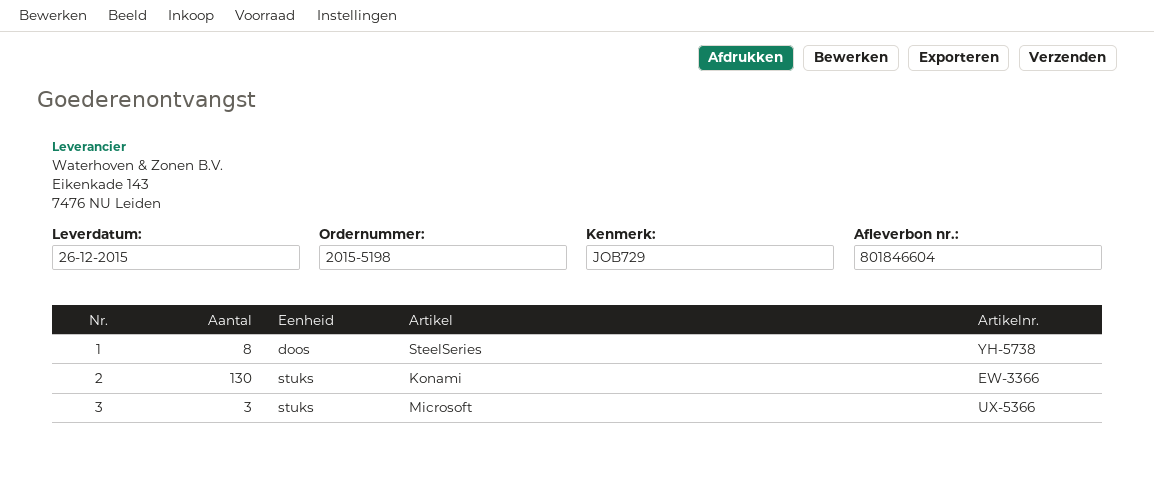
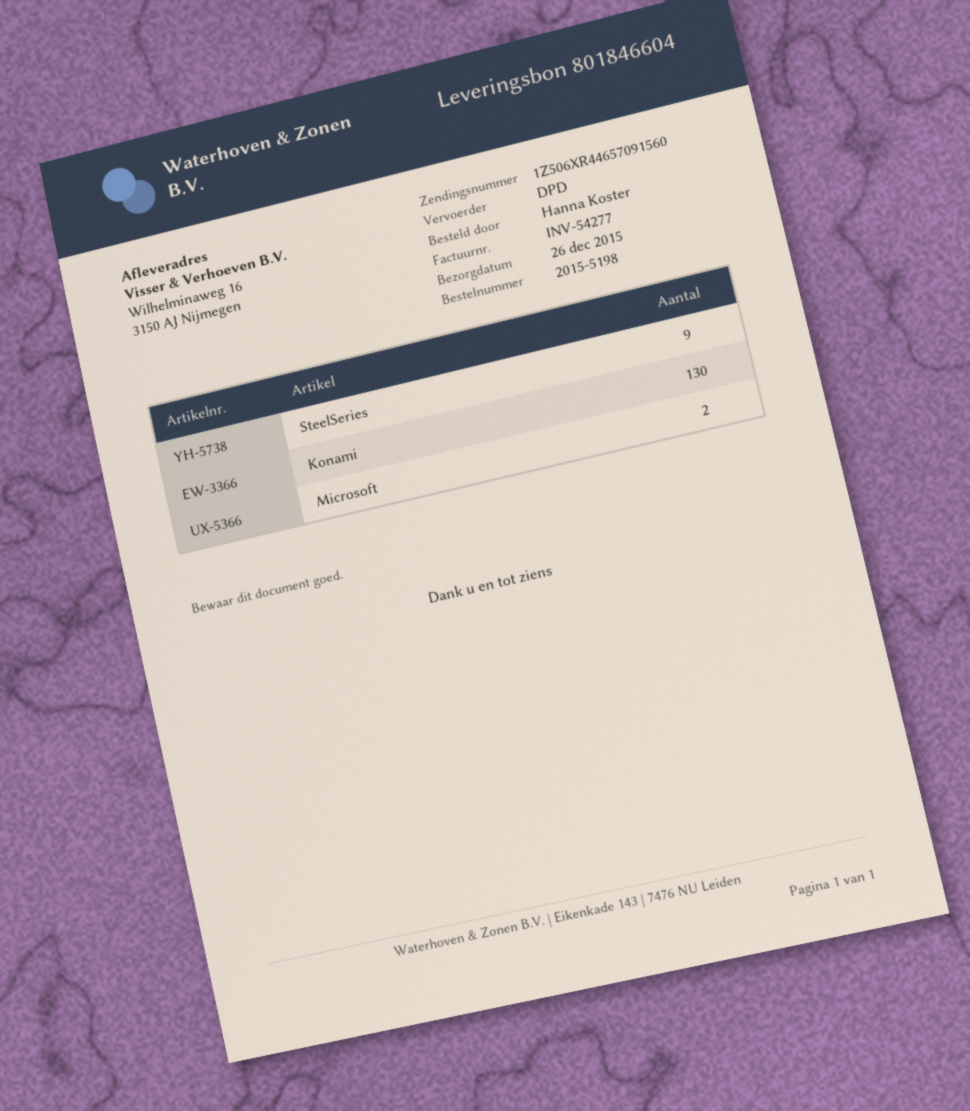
SteelSeries: 8 -> 9
Microsoft: 3 -> 2

